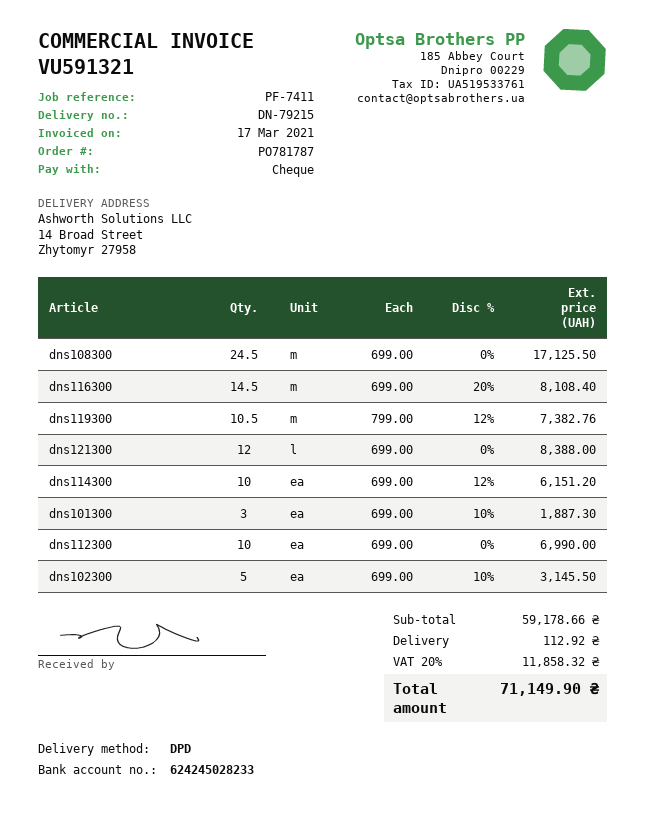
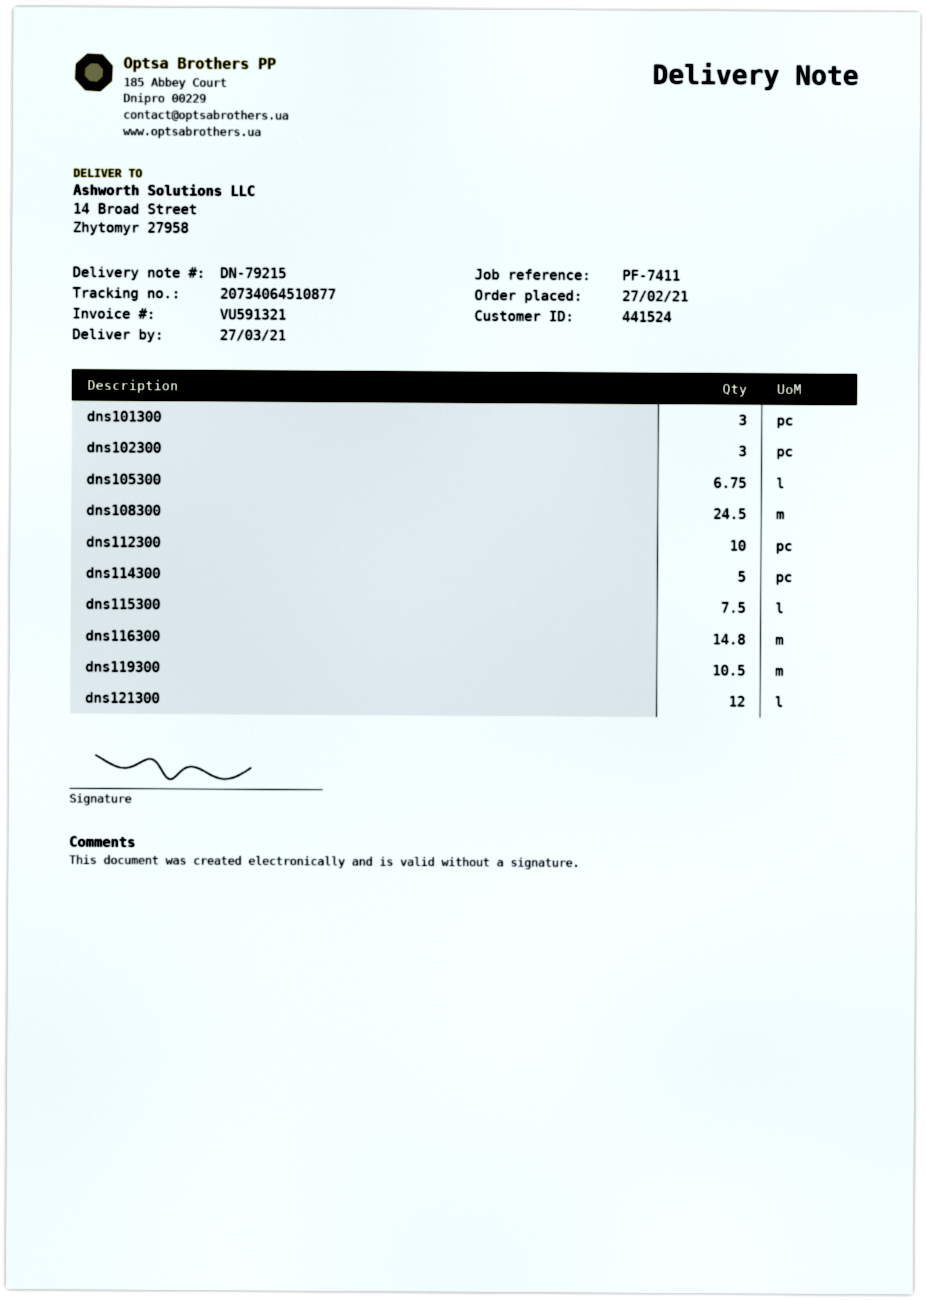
dns116300: 14.5 -> 14.8
dns114300: 10 -> 5
dns102300: 5 -> 3
dns105300: none -> 6.75
dns115300: none -> 7.5

